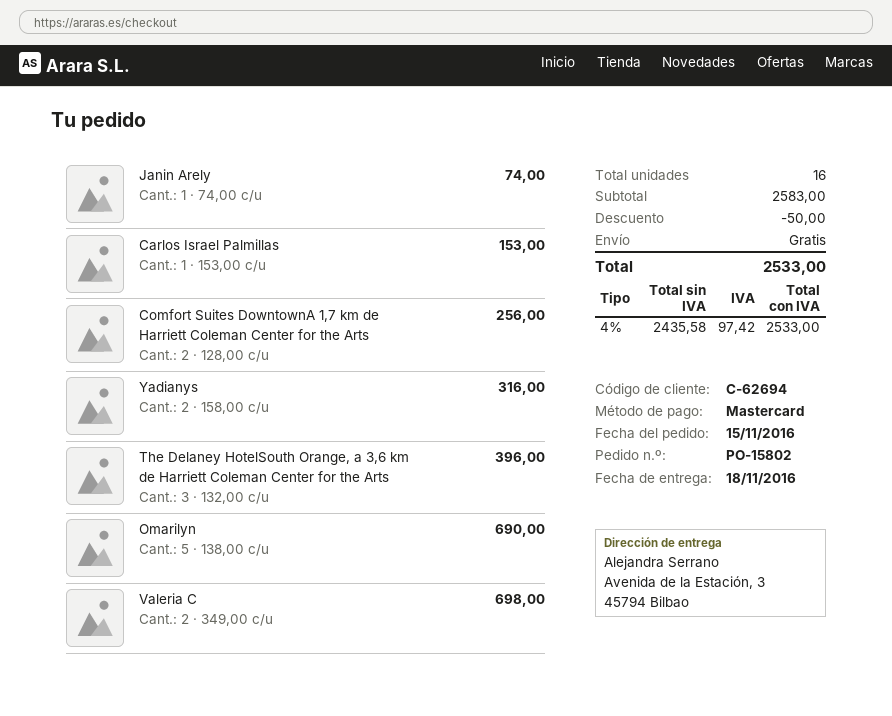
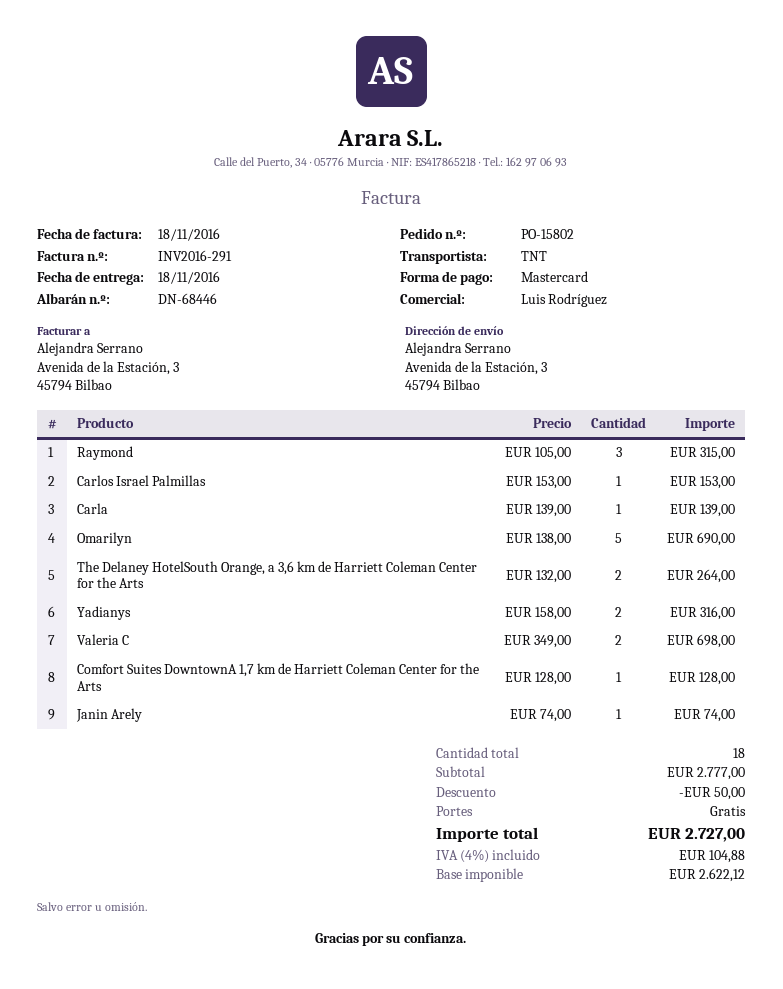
Comfort Suites DowntownA 1,7 km de Harriett Coleman Center for the Arts: 2 x 128.00 = 256.00 -> 1 x 128.00 = 128.00
The Delaney HotelSouth Orange, a 3,6 km de Harriett Coleman Center for the Arts: 3 x 132.00 = 396.00 -> 2 x 132.00 = 264.00
Raymond: none -> 3 x 105.00 = 315.00
Carla: none -> 1 x 139.00 = 139.00
total quantity: 16 -> 18
subtotal: 2583.00 -> 2777.00
net: 2435.58 -> 2622.12
tax: 4% = 97.42 -> 4% = 104.88
total: 2533.00 -> 2727.00

